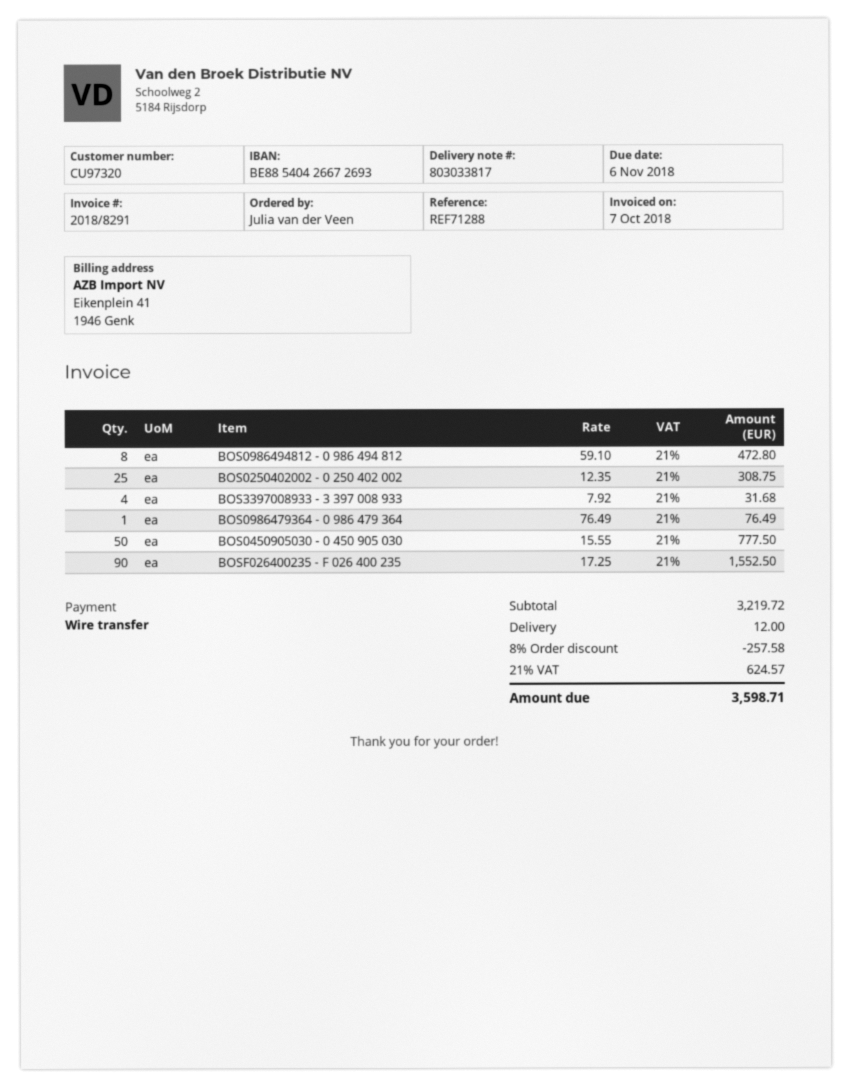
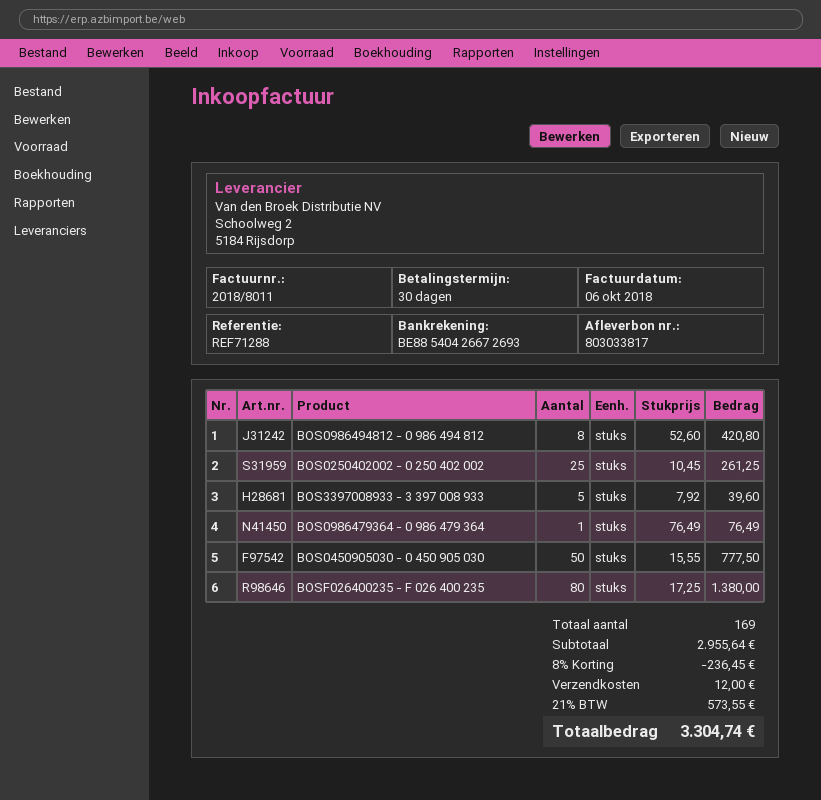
invoice number: 2018/8291 -> 2018/8011
invoice date: 2018-10-07 -> 2018-10-06
BOS0986494812 - 0 986 494 812: 8 x 59.10 = 472.80 -> 8 x 52.60 = 420.80
BOS0250402002 - 0 250 402 002: 25 x 12.35 = 308.75 -> 25 x 10.45 = 261.25
BOS3397008933 - 3 397 008 933: 4 x 7.92 = 31.68 -> 5 x 7.92 = 39.60
BOSF026400235 - F 026 400 235: 90 x 17.25 = 1552.50 -> 80 x 17.25 = 1380.00
subtotal: 3219.72 -> 2955.64
discount: 8% = 257.58 -> 8% = 236.45
tax: 21% = 624.57 -> 21% = 573.55
total: 3598.71 -> 3304.74

